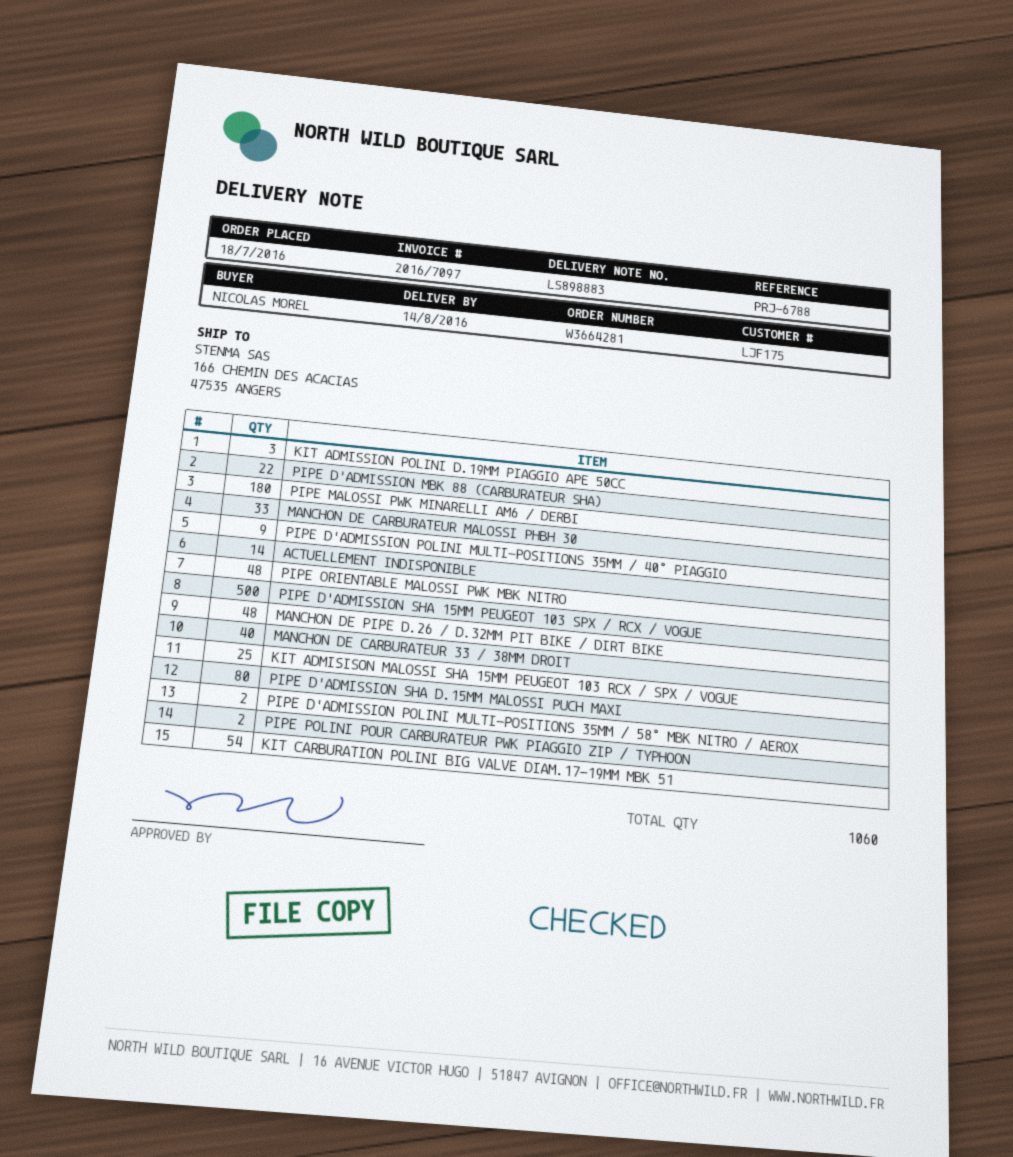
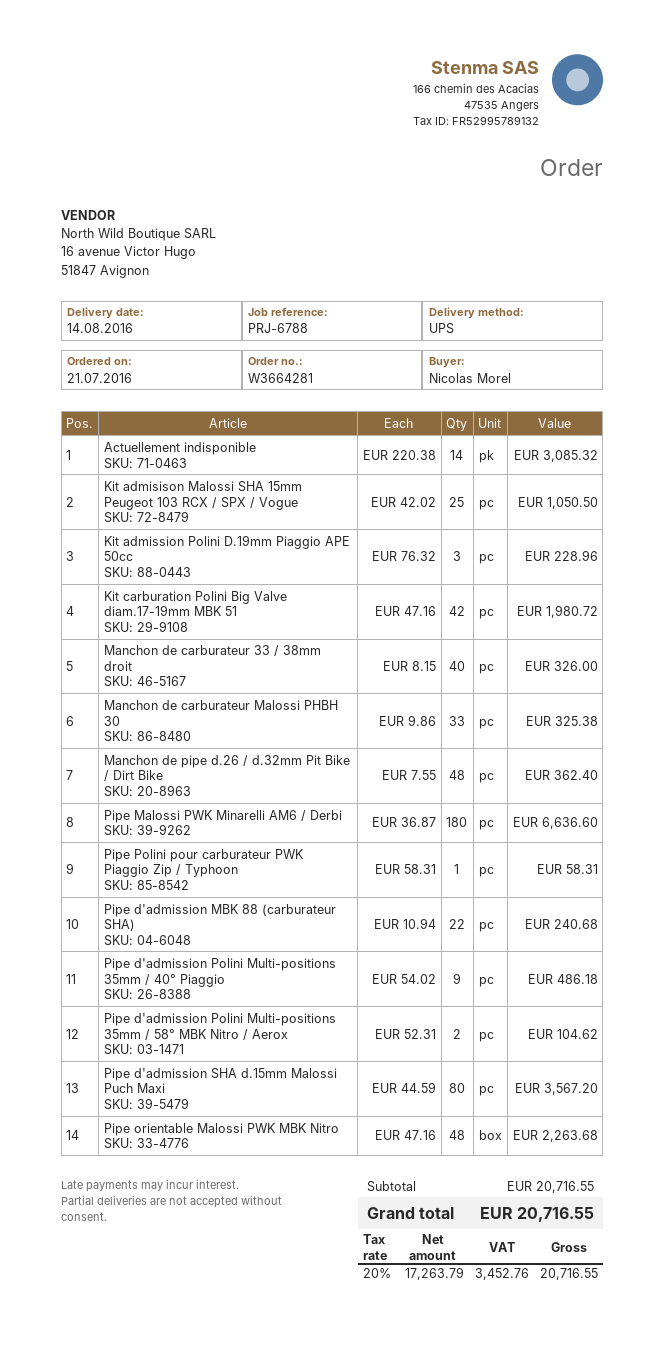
order date: 2016-07-18 -> 2016-07-21
PIPE D'ADMISSION SHA 15MM PEUGEOT 103 SPX / RCX / VOGUE: 500 -> none
PIPE POLINI POUR CARBURATEUR PWK PIAGGIO ZIP / TYPHOON: 2 -> 1
KIT CARBURATION POLINI BIG VALVE DIAM.17-19MM MBK 51: 54 -> 42

